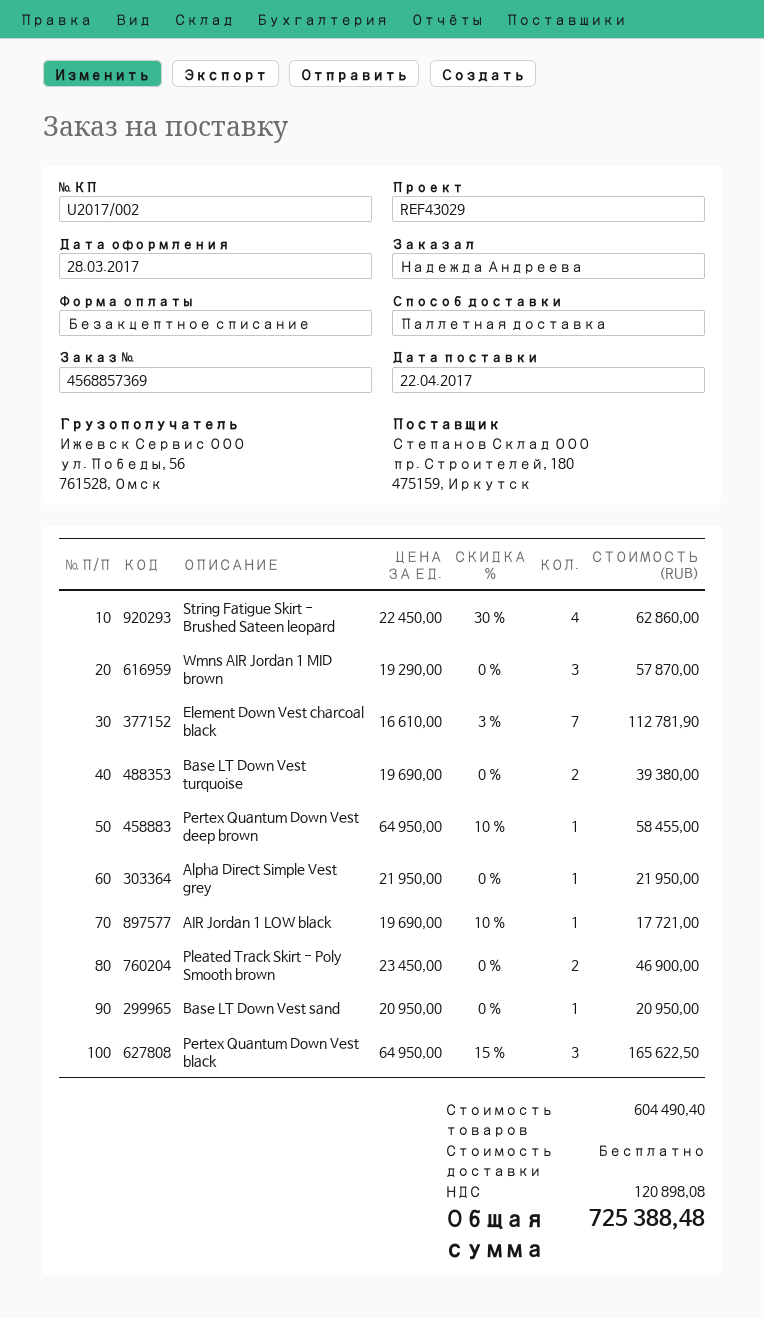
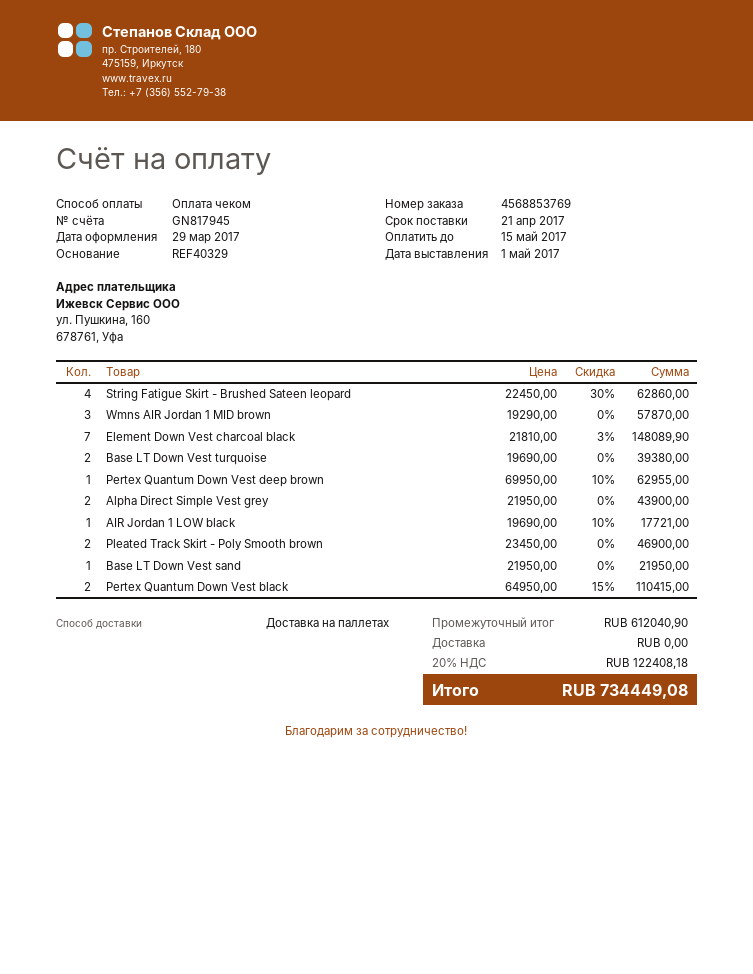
order number: 4568857369 -> 4568853769
order date: 2017-03-28 -> 2017-03-29
delivery date: 2017-04-22 -> 2017-04-21
reference: REF43029 -> REF40329
payment method: direct debit -> cheque
Element Down Vest charcoal black: 7 x 16610.00 - 3% = 112781.90 -> 7 x 21810.00 - 3% = 148089.90
Pertex Quantum Down Vest deep brown: 1 x 64950.00 - 10% = 58455.00 -> 1 x 69950.00 - 10% = 62955.00
Alpha Direct Simple Vest grey: 1 x 21950.00 = 21950.00 -> 2 x 21950.00 = 43900.00
Base LT Down Vest sand: 1 x 20950.00 = 20950.00 -> 1 x 21950.00 = 21950.00
Pertex Quantum Down Vest black: 3 x 64950.00 - 15% = 165622.50 -> 2 x 64950.00 - 15% = 110415.00
subtotal: 604490.40 -> 612040.90
tax: 120898.08 -> 122408.18
total: 725388.48 -> 734449.08

